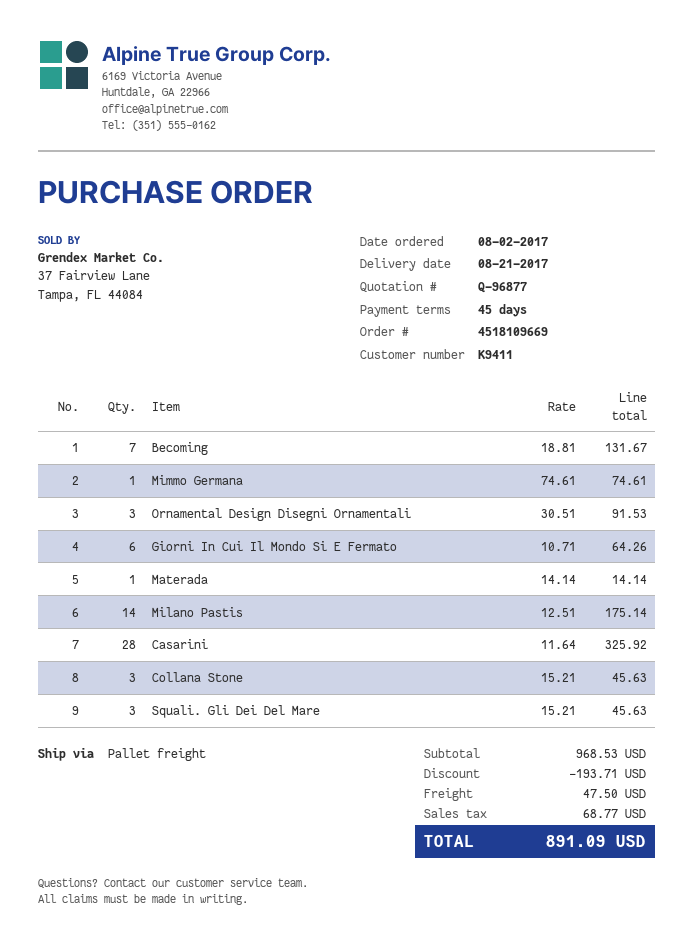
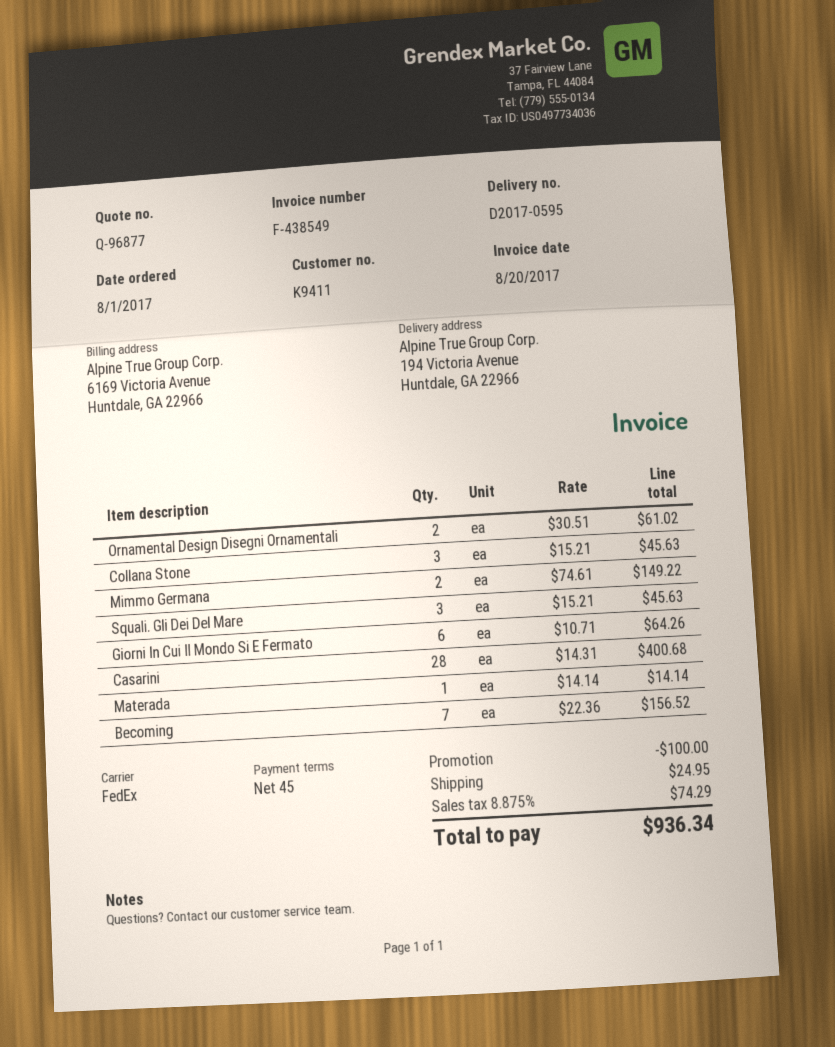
order date: 2017-08-02 -> 2017-08-01
shipping method: pallet freight -> FedEx
Becoming: 7 x 18.81 = 131.67 -> 7 x 22.36 = 156.52
Mimmo Germana: 1 x 74.61 = 74.61 -> 2 x 74.61 = 149.22
Ornamental Design Disegni Ornamentali: 3 x 30.51 = 91.53 -> 2 x 30.51 = 61.02
Milano Pastis: 14 x 12.51 = 175.14 -> none
Casarini: 28 x 11.64 = 325.92 -> 28 x 14.31 = 400.68
discount: 193.71 -> 100.00
shipping: 47.50 -> 24.95
tax: 68.77 -> 74.29
total: 891.09 -> 936.34

